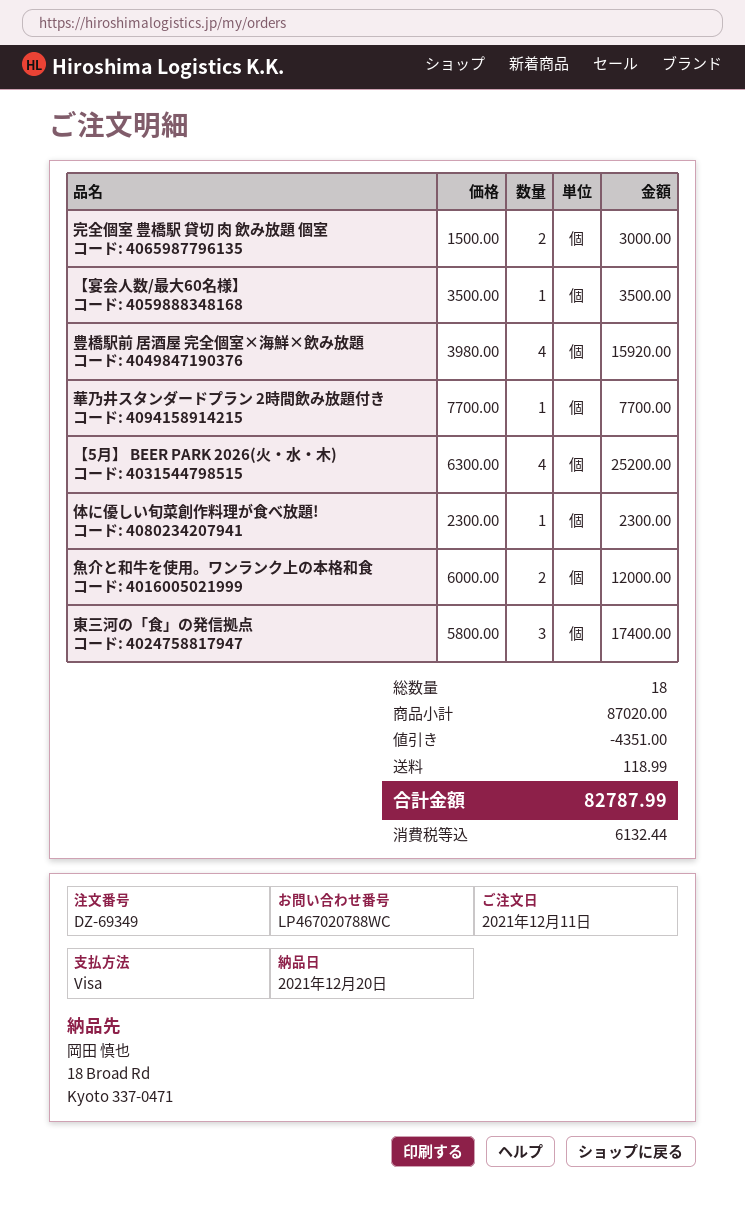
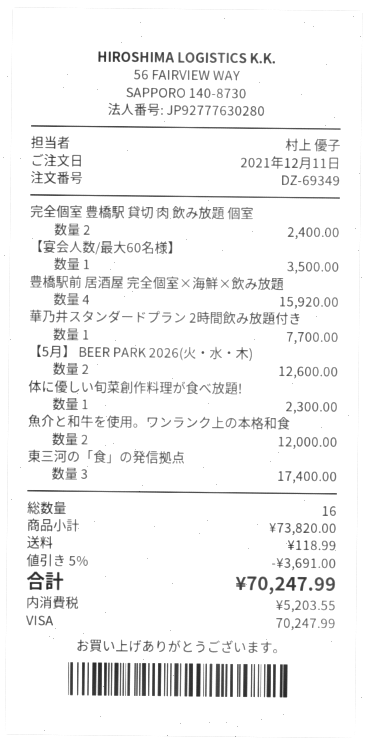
完全個室 豊橋駅 貸切 肉 飲み放題 個室: 2 for 3000.00 -> 2 for 2400.00
【5月】 BEER PARK 2026(火・水・木): 4 for 25200.00 -> 2 for 12600.00
total quantity: 18 -> 16
subtotal: 87020.00 -> 73820.00
discount: 4351.00 -> 3691.00
tax: 6132.44 -> 5203.55
total: 82787.99 -> 70247.99

